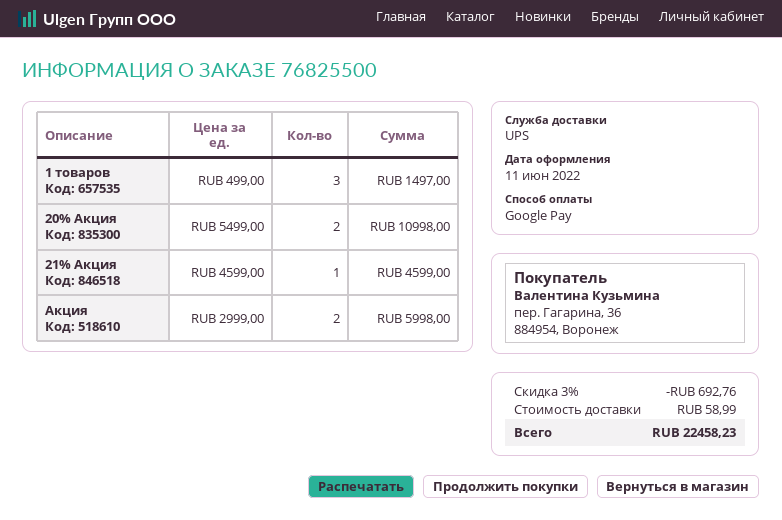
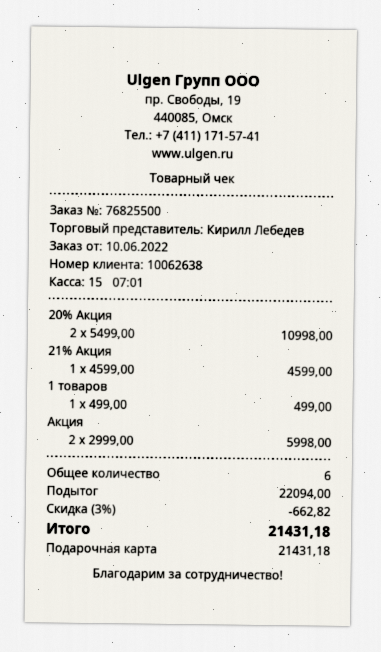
order date: 2022-06-11 -> 2022-06-10
payment method: Google Pay -> gift card
1 товаров: 3 x 499.00 = 1497.00 -> 1 x 499.00 = 499.00
discount: 3% = 692.76 -> 3% = 662.82
shipping: 58.99 -> none
total: 22458.23 -> 21431.18

